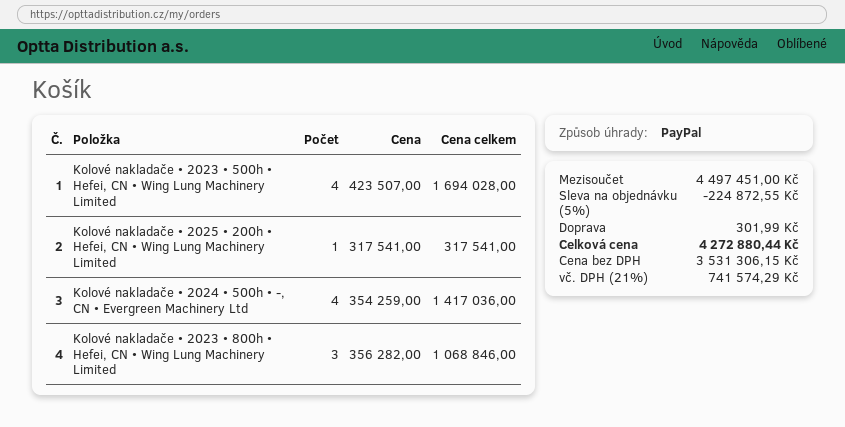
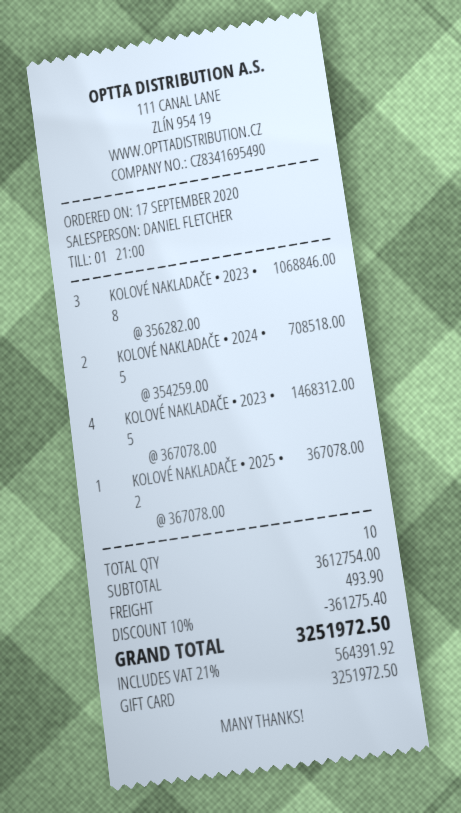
payment method: PayPal -> gift card
Kolové nakladače • 2023 • 500h • Hefei, CN • Wing Lung Machinery Limited: 4 x 423507.00 = 1694028.00 -> 4 x 367078.00 = 1468312.00
Kolové nakladače • 2025 • 200h • Hefei, CN • Wing Lung Machinery Limited: 1 x 317541.00 = 317541.00 -> 1 x 367078.00 = 367078.00
Kolové nakladače • 2024 • 500h • -, CN • Evergreen Machinery Ltd: 4 x 354259.00 = 1417036.00 -> 2 x 354259.00 = 708518.00
subtotal: 4497451.00 -> 3612754.00
discount: 5% = 224872.55 -> 10% = 361275.40
shipping: 301.99 -> 493.90
tax: 21% = 741574.29 -> 21% = 564391.92
total: 4272880.44 -> 3251972.50

